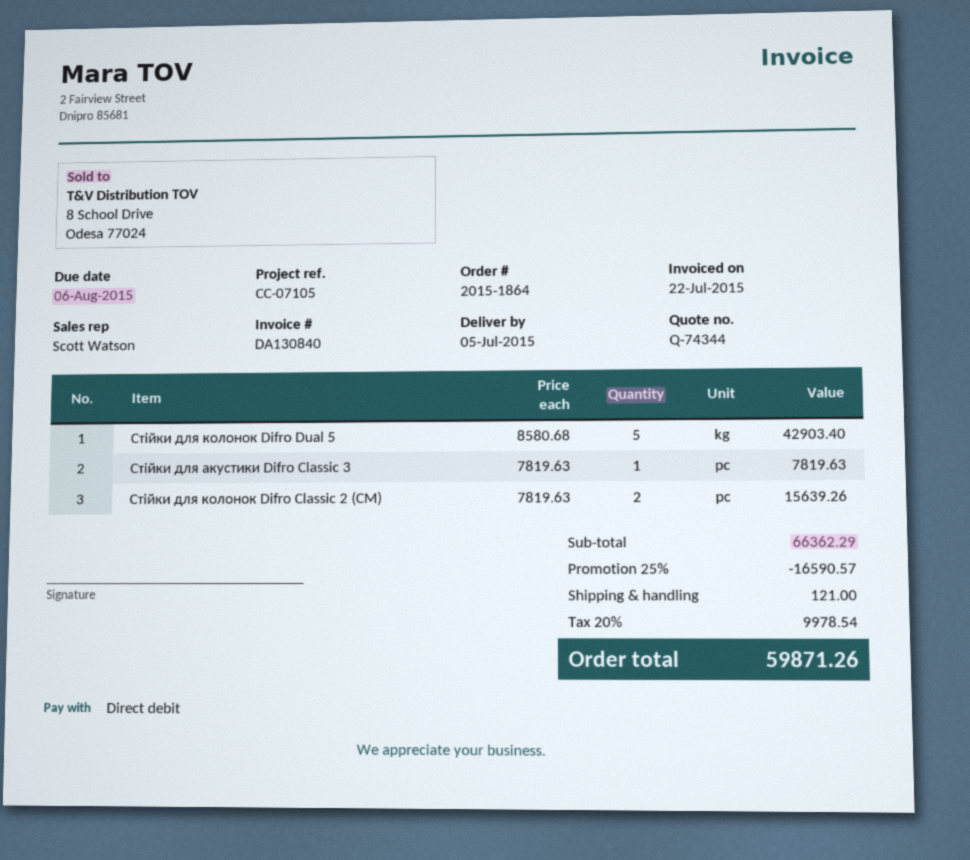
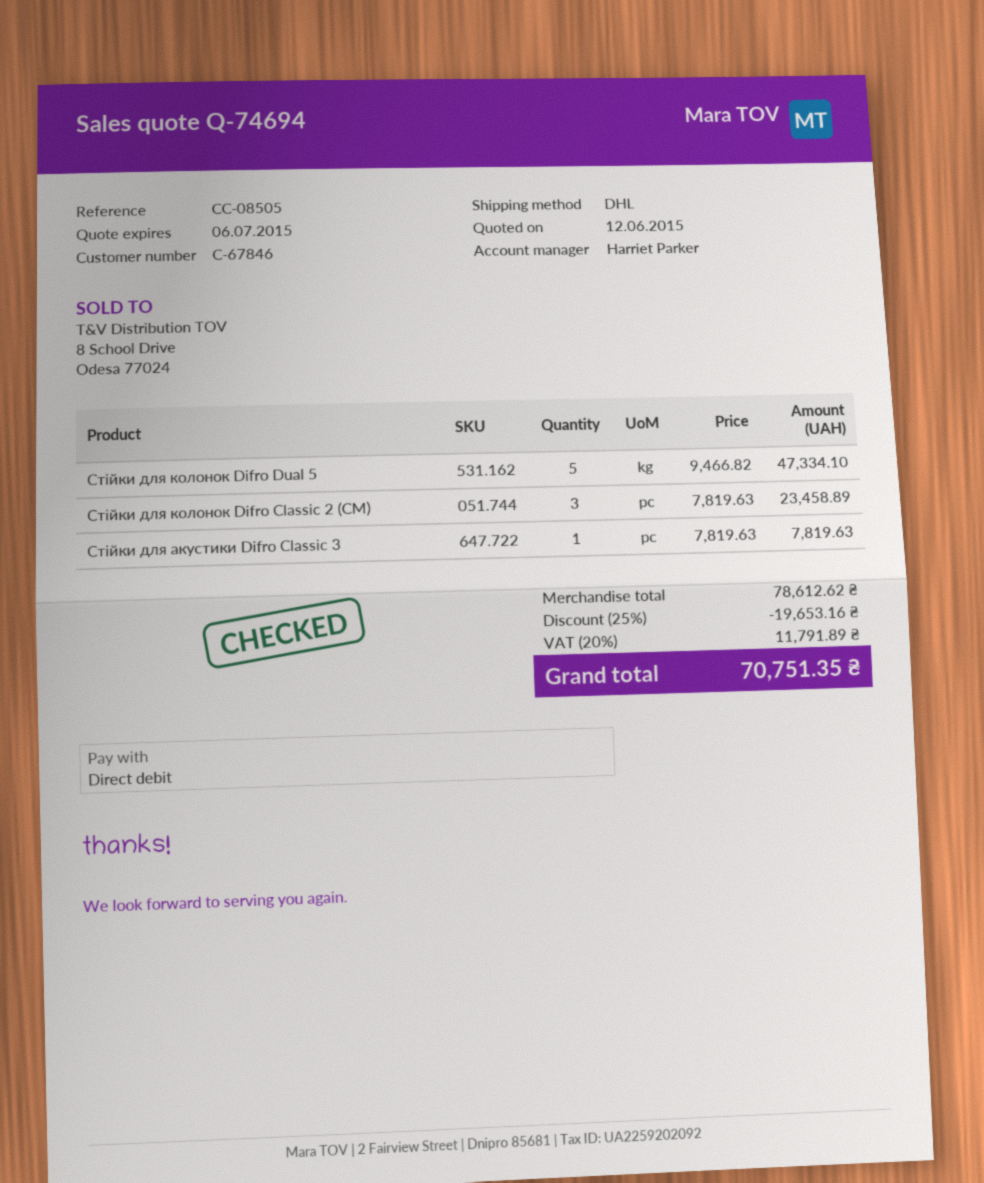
quote number: Q-74344 -> Q-74694
reference: CC-07105 -> CC-08505
sales rep: Scott Watson -> Harriet Parker
Стійки для колонок Difro Dual 5: 5 x 8580.68 = 42903.40 -> 5 x 9466.82 = 47334.10
Стійки для колонок Difro Classic 2 (CM): 2 x 7819.63 = 15639.26 -> 3 x 7819.63 = 23458.89
subtotal: 66362.29 -> 78612.62
discount: 25% = 16590.57 -> 25% = 19653.16
shipping: 121.00 -> none
tax: 20% = 9978.54 -> 20% = 11791.89
total: 59871.26 -> 70751.35

